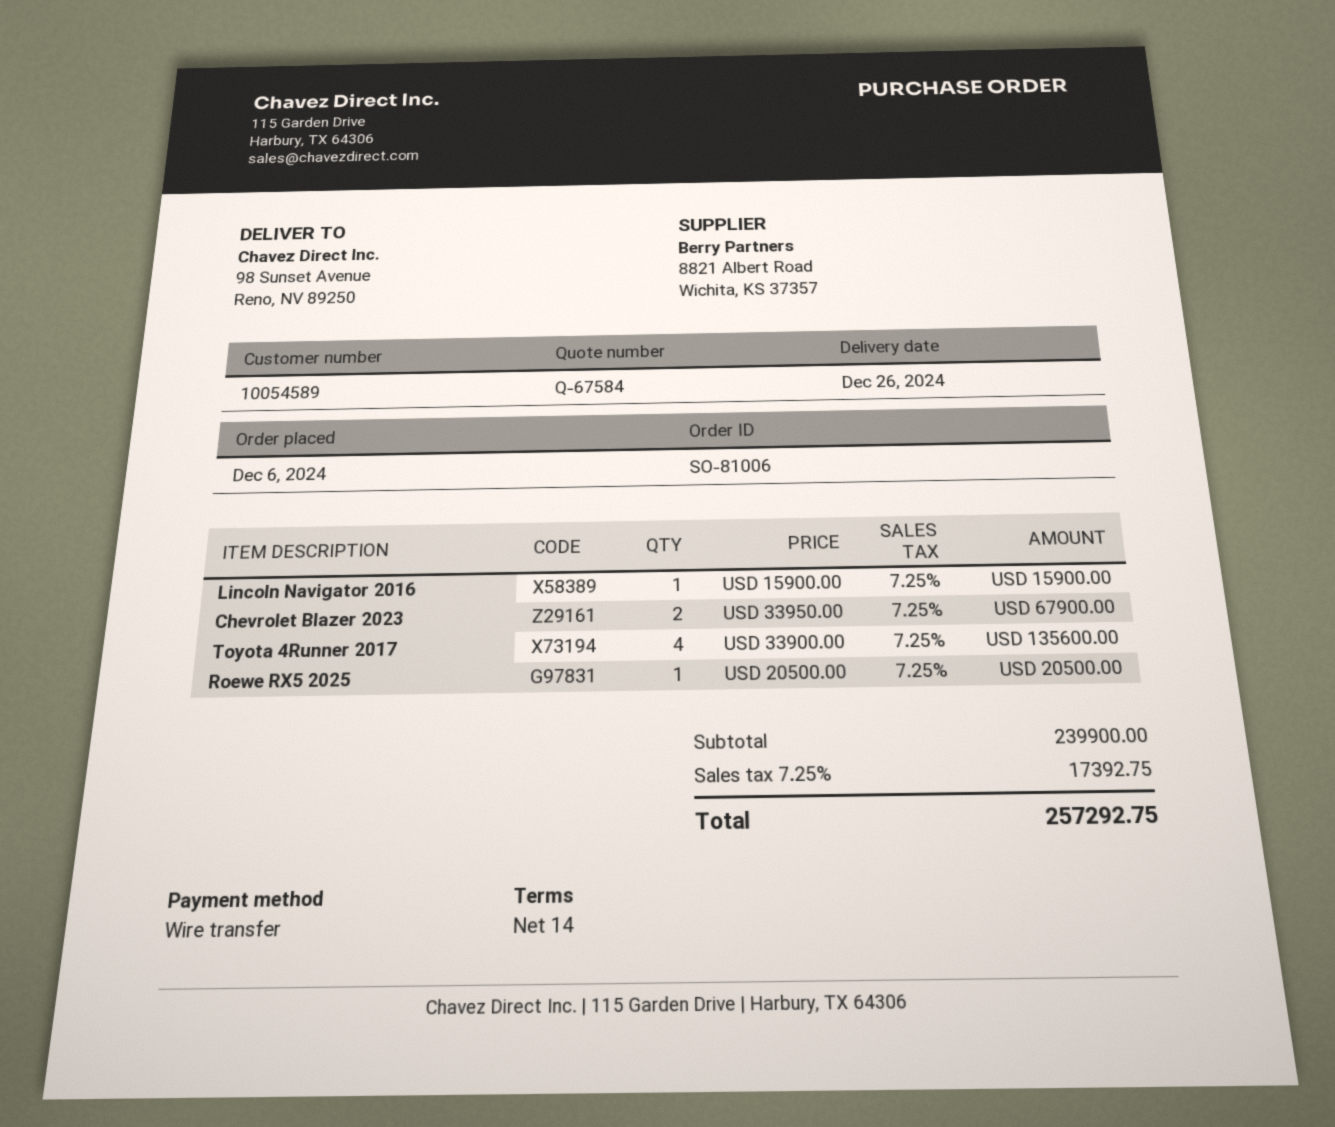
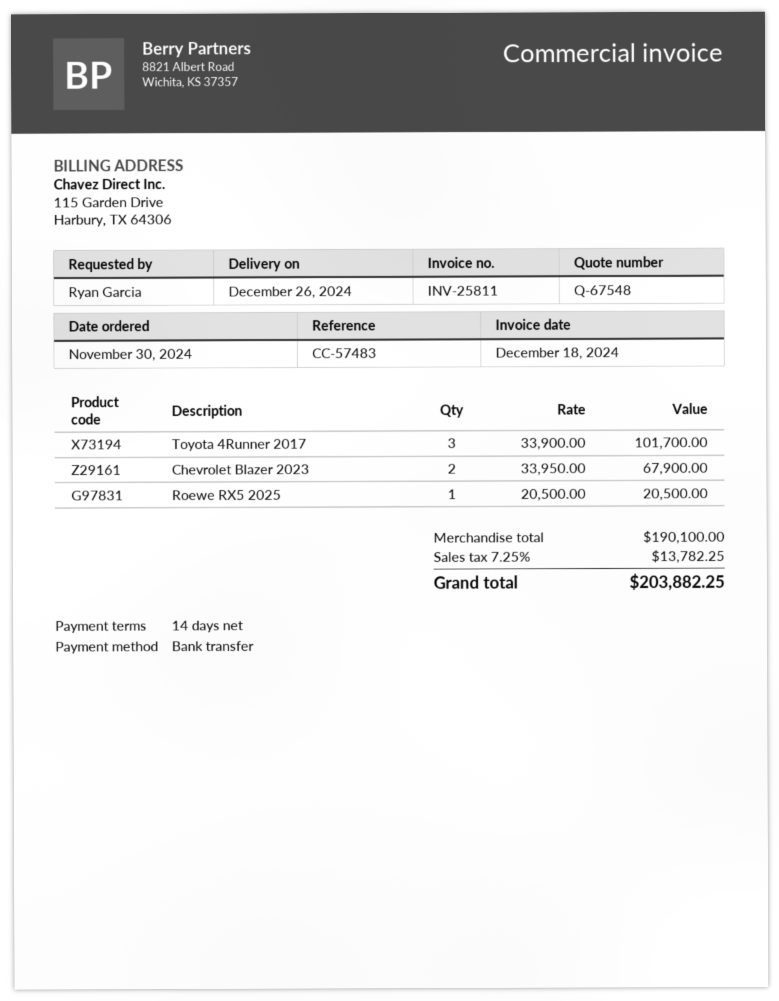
quote number: Q-67584 -> Q-67548
order date: 2024-12-06 -> 2024-11-30
Lincoln Navigator 2016: 1 x 15900.00 = 15900.00 -> none
Toyota 4Runner 2017: 4 x 33900.00 = 135600.00 -> 3 x 33900.00 = 101700.00
subtotal: 239900.00 -> 190100.00
tax: 7.25% = 17392.75 -> 7.25% = 13782.25
total: 257292.75 -> 203882.25

